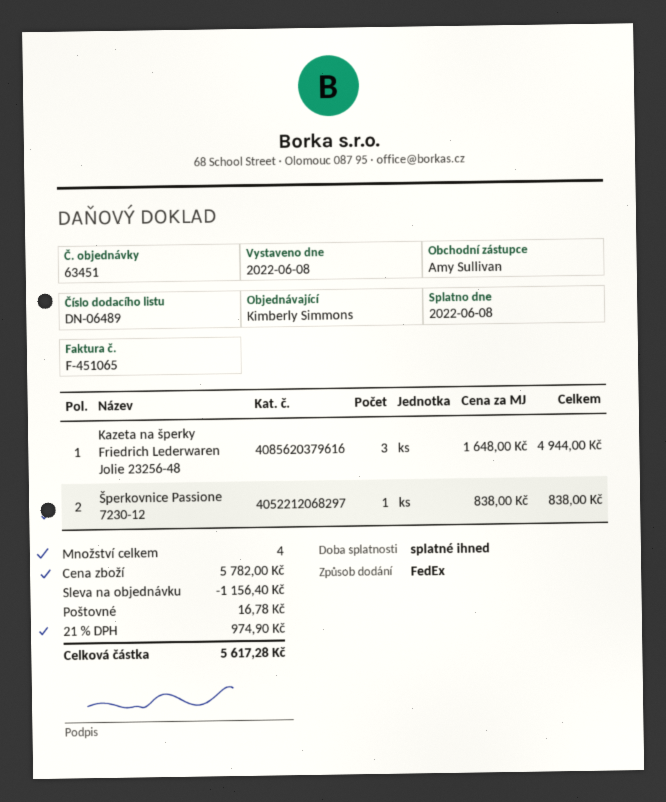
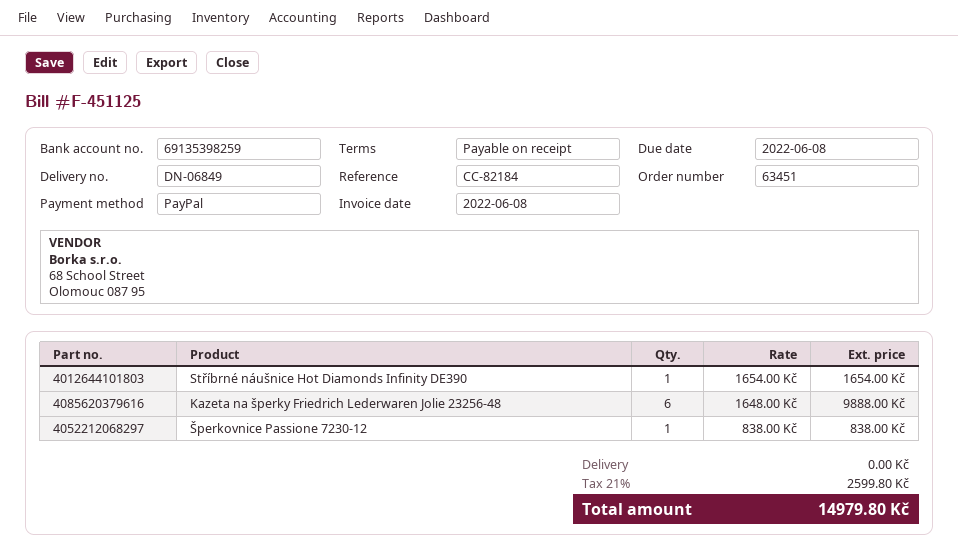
delivery note number: DN-06489 -> DN-06849
invoice number: F-451065 -> F-451125
Kazeta na šperky Friedrich Lederwaren Jolie 23256-48: 3 x 1648.00 = 4944.00 -> 6 x 1648.00 = 9888.00
Stříbrné náušnice Hot Diamonds Infinity DE390: none -> 1 x 1654.00 = 1654.00
discount: 1156.40 -> none
shipping: 16.78 -> 0.00
tax: 21% = 974.90 -> 21% = 2599.80
total: 5617.28 -> 14979.80

